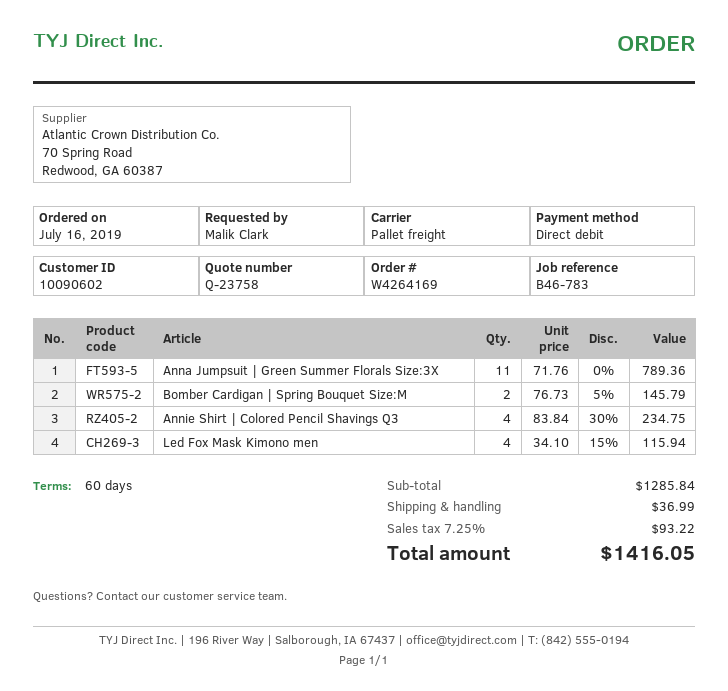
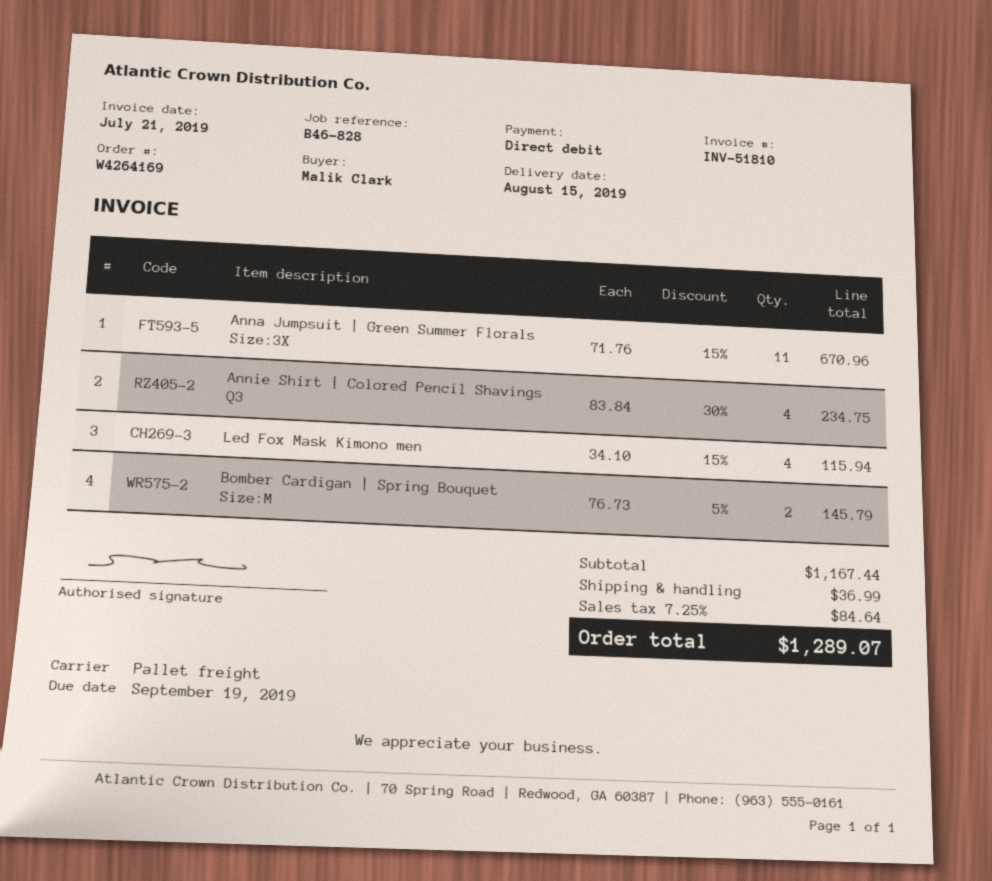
reference: B46-783 -> B46-828
Anna Jumpsuit | Green Summer Florals Size:3X: 11 x 71.76 = 789.36 -> 11 x 71.76 - 15% = 670.96
subtotal: 1285.84 -> 1167.44
tax: 7.25% = 93.22 -> 7.25% = 84.64
total: 1416.05 -> 1289.07

